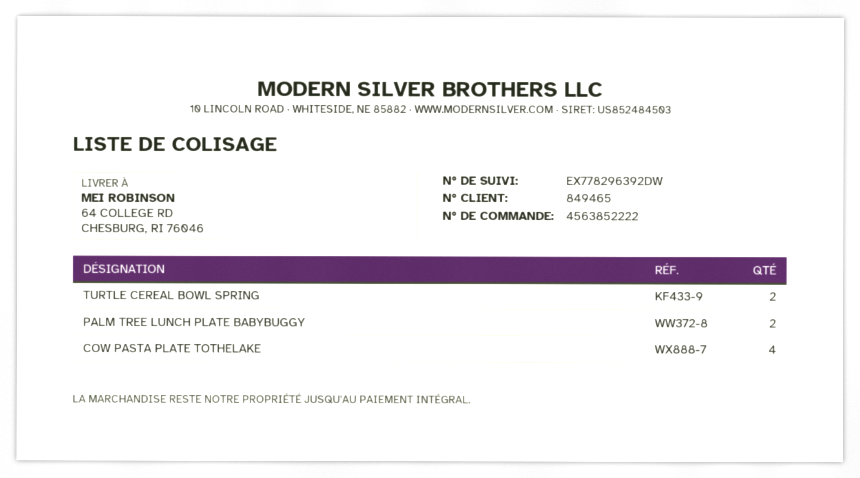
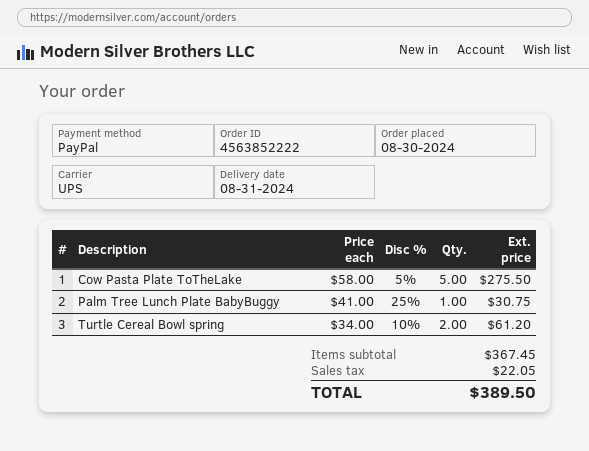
PALM TREE LUNCH PLATE BABYBUGGY: 2 -> 1
COW PASTA PLATE TOTHELAKE: 4 -> 5

